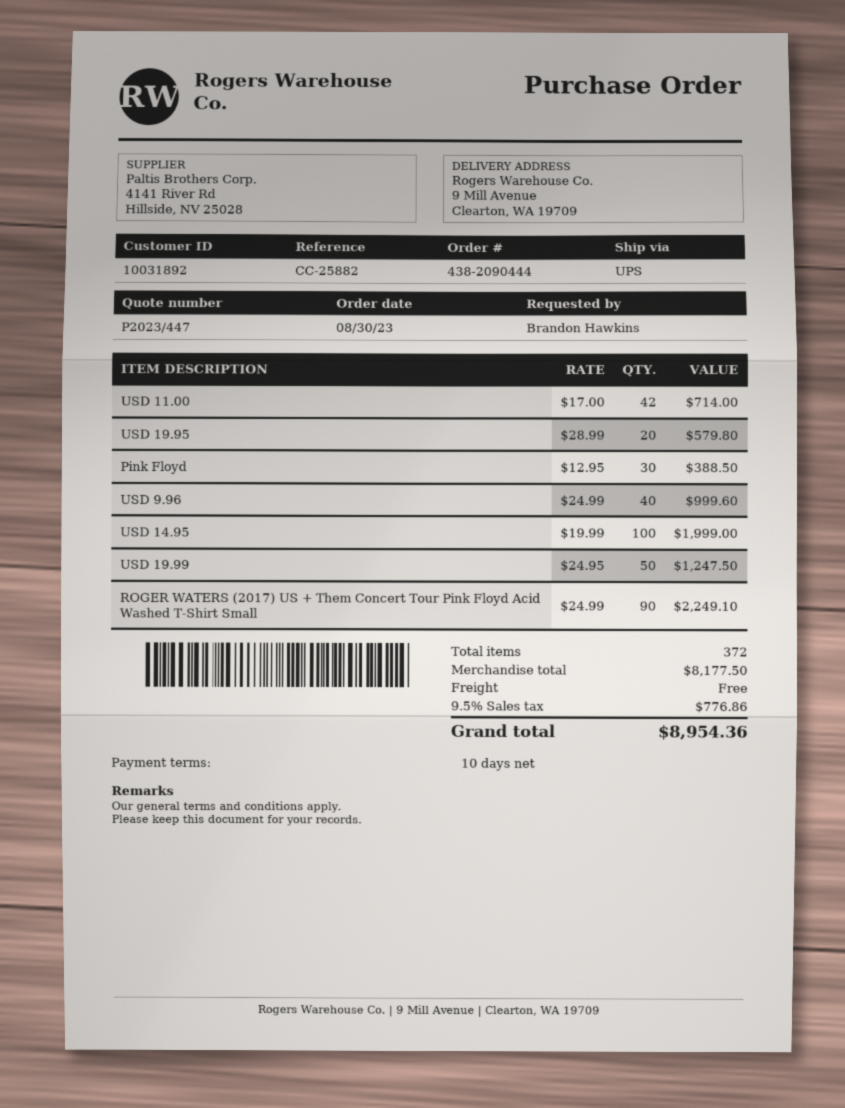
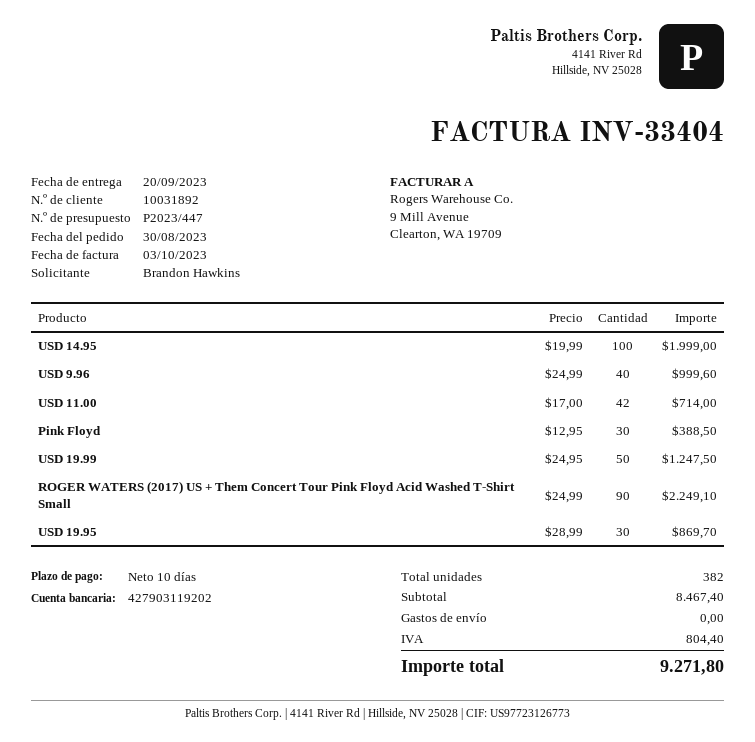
USD 19.95: 20 x 28.99 = 579.80 -> 30 x 28.99 = 869.70
total quantity: 372 -> 382
subtotal: 8177.50 -> 8467.40
tax: 776.86 -> 804.40
total: 8954.36 -> 9271.80

